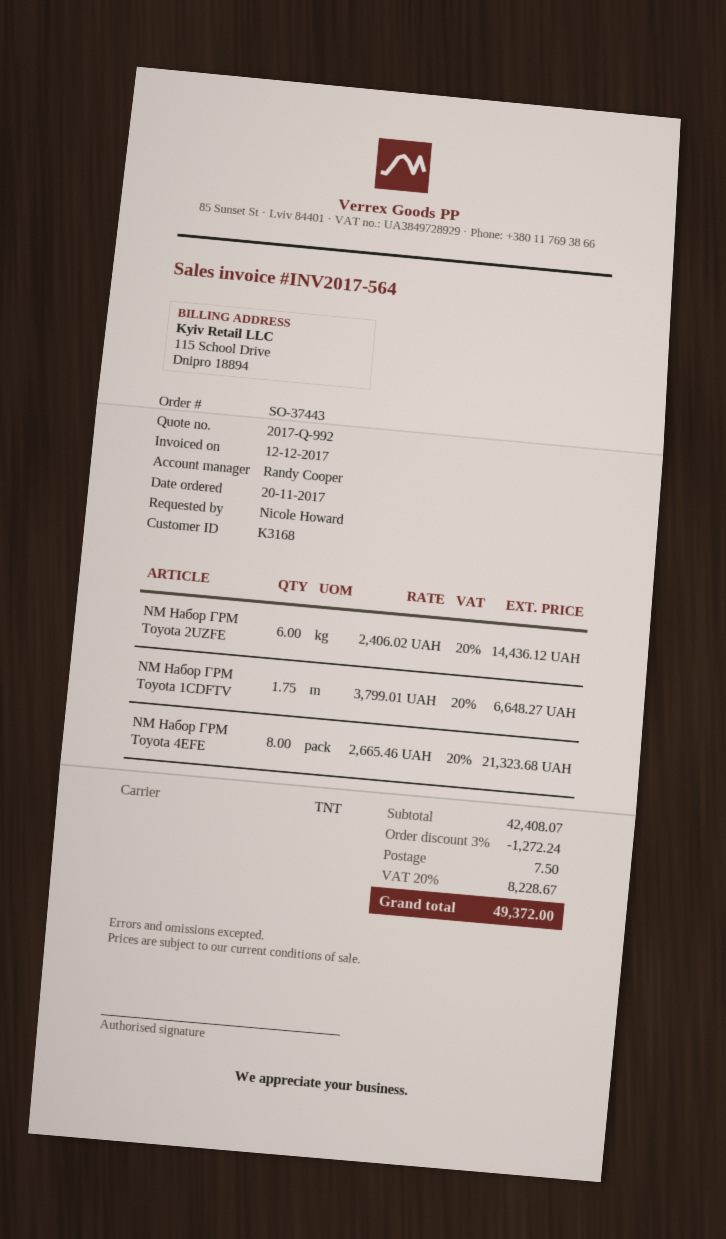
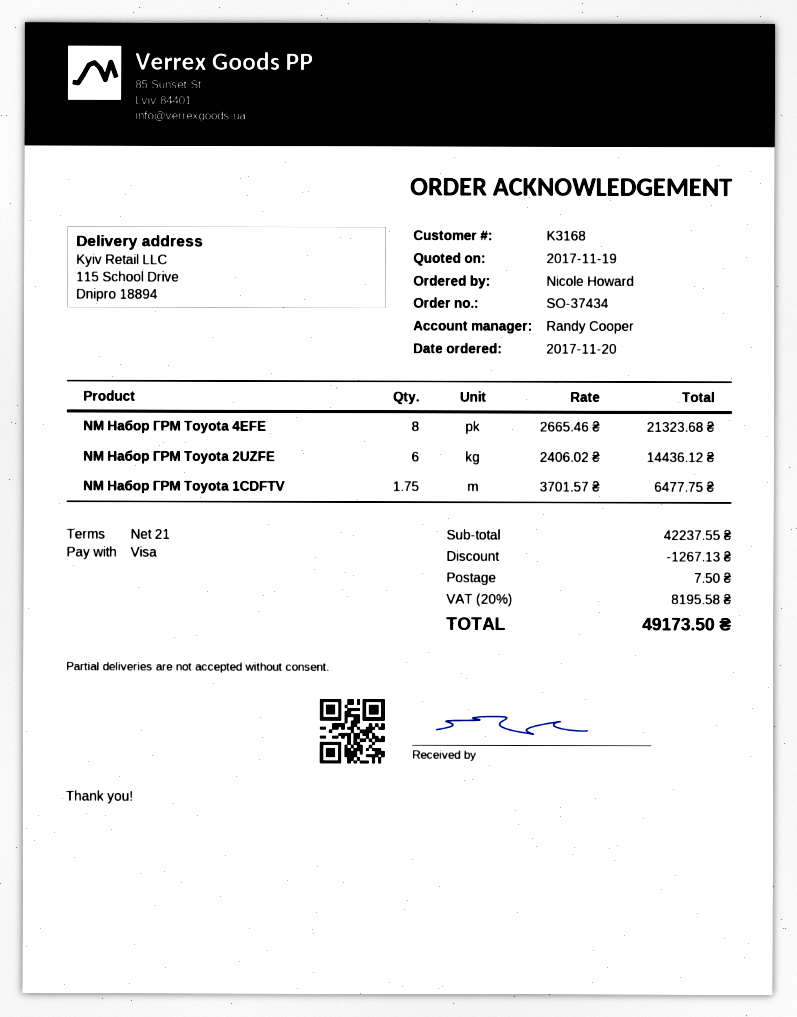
order number: SO-37443 -> SO-37434
NM Набор ГРМ Toyota 1CDFTV: 1.75 x 3799.01 = 6648.27 -> 1.75 x 3701.57 = 6477.75
subtotal: 42408.07 -> 42237.55
discount: 1272.24 -> 1267.13
tax: 20% = 8228.67 -> 20% = 8195.58
total: 49372.00 -> 49173.50

